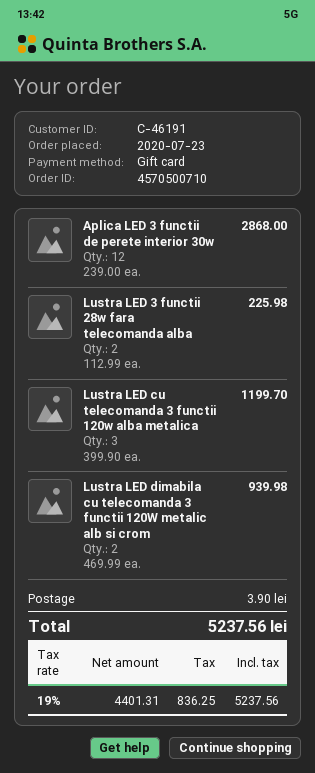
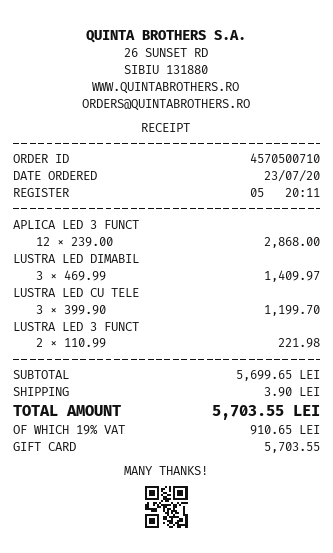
Lustra LED 3 functii 28w fara telecomanda alba: 2 x 112.99 = 225.98 -> 2 x 110.99 = 221.98
Lustra LED dimabila cu telecomanda 3 functii 120W metalic alb si crom: 2 x 469.99 = 939.98 -> 3 x 469.99 = 1409.97
tax: 19% = 836.25 -> 19% = 910.65
total: 5237.56 -> 5703.55

